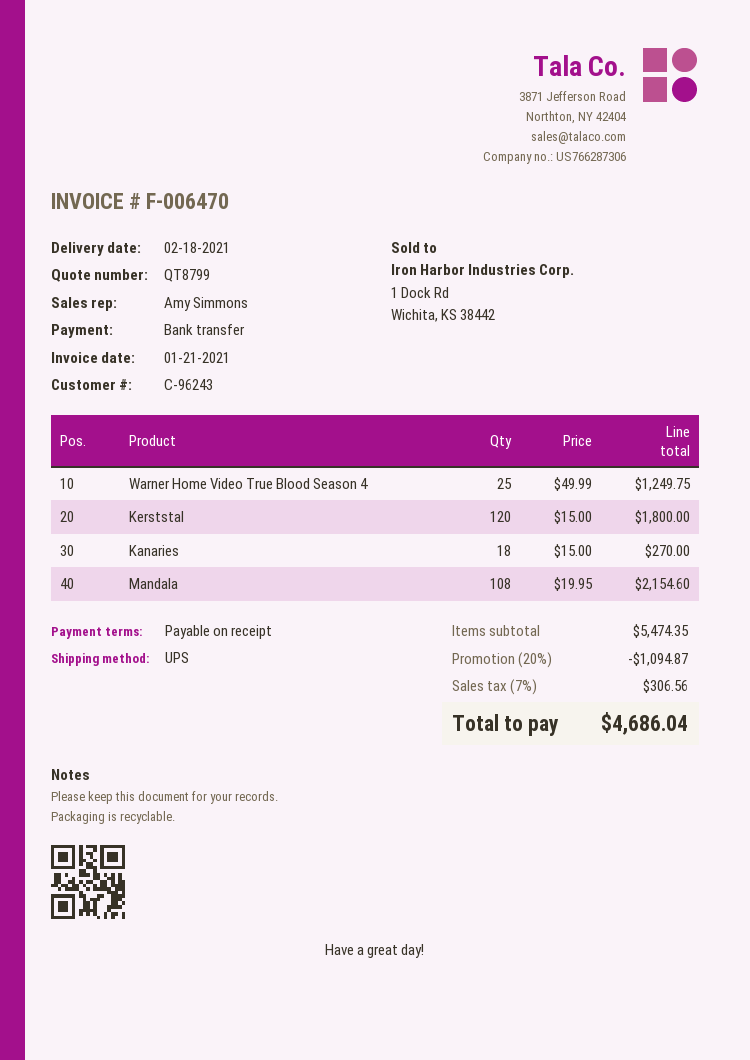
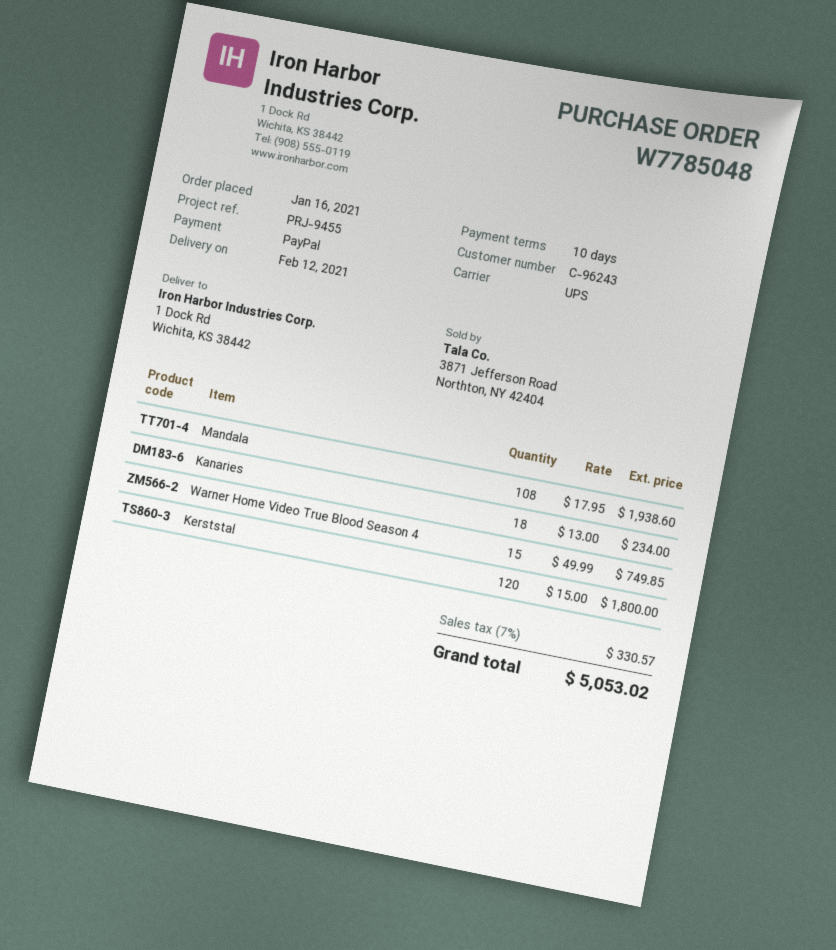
delivery date: 2021-02-18 -> 2021-02-12
payment terms: on receipt -> 10 days
payment method: bank transfer -> PayPal
Warner Home Video True Blood Season 4: 25 x 49.99 = 1249.75 -> 15 x 49.99 = 749.85
Kanaries: 18 x 15.00 = 270.00 -> 18 x 13.00 = 234.00
Mandala: 108 x 19.95 = 2154.60 -> 108 x 17.95 = 1938.60
discount: 20% = 1094.87 -> none
tax: 7% = 306.56 -> 7% = 330.57
total: 4686.04 -> 5053.02

